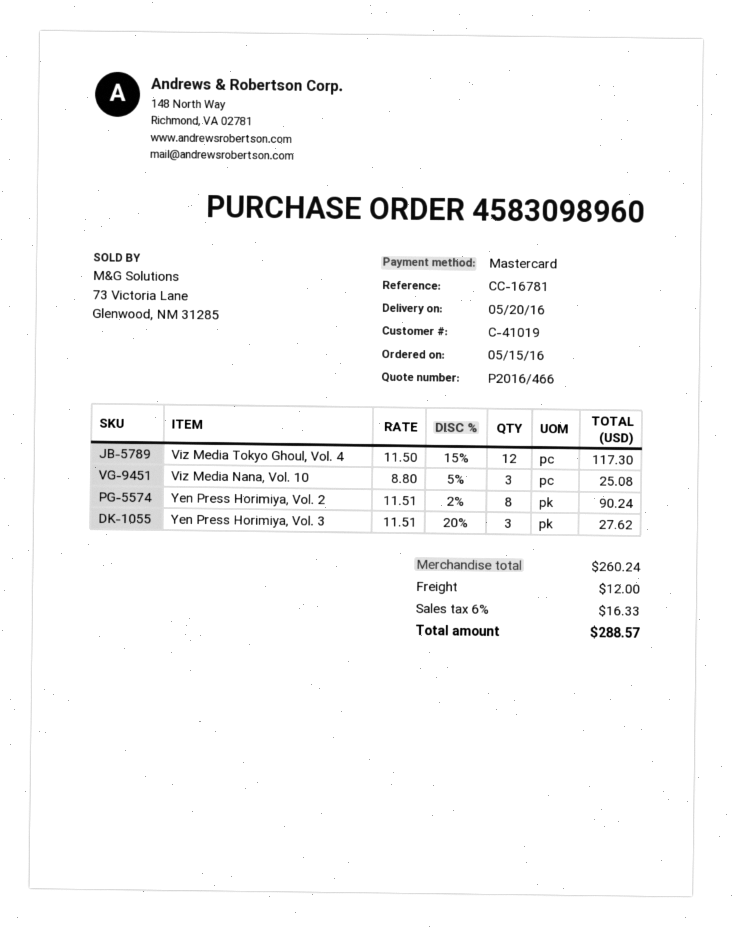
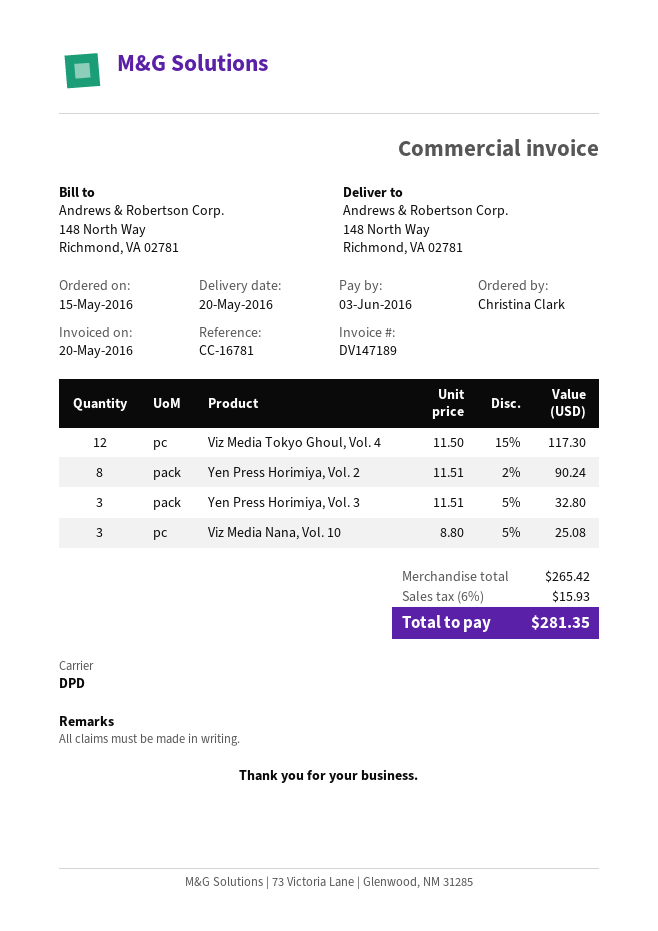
Yen Press Horimiya, Vol. 3: 3 x 11.51 - 20% = 27.62 -> 3 x 11.51 - 5% = 32.80
subtotal: 260.24 -> 265.42
shipping: 12.00 -> none
tax: 6% = 16.33 -> 6% = 15.93
total: 288.57 -> 281.35

